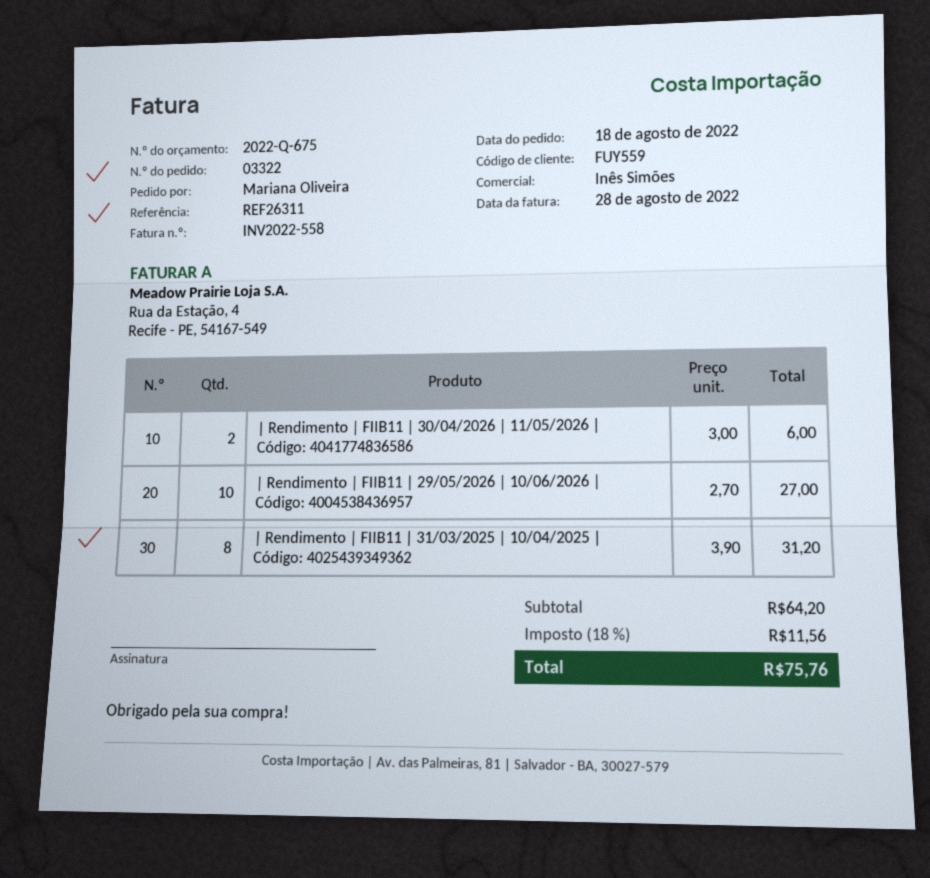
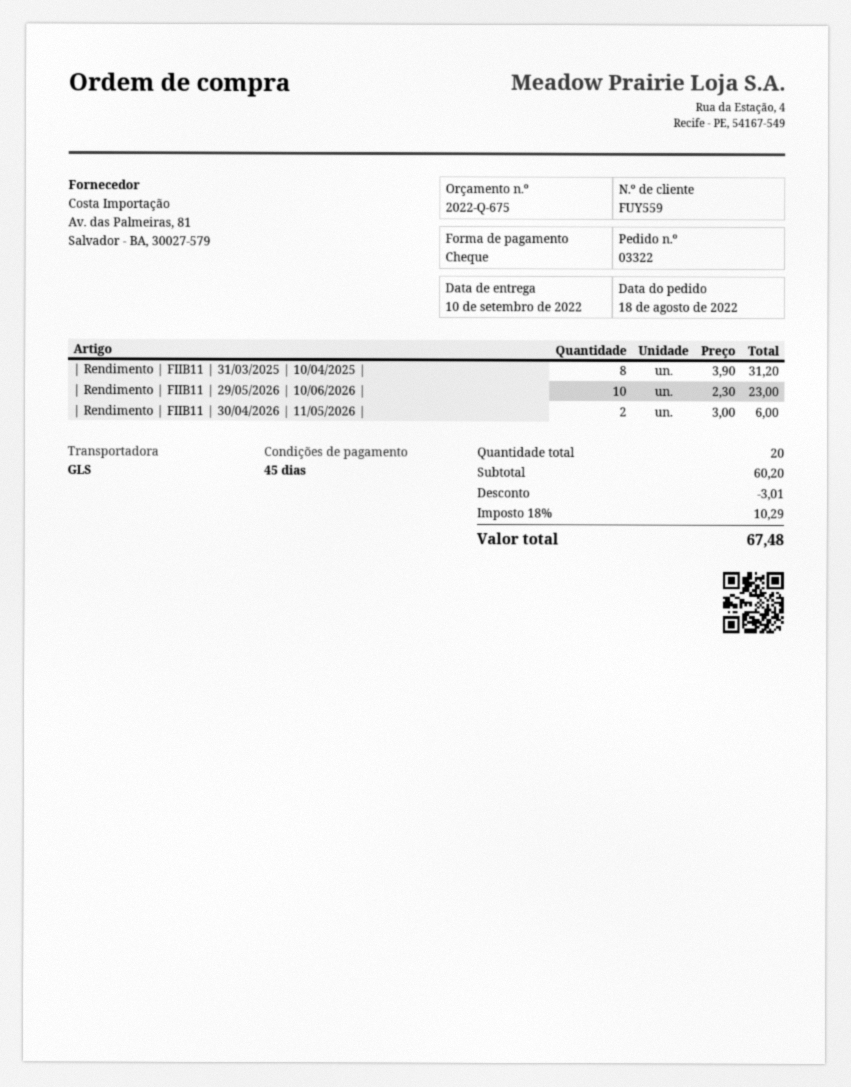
| Rendimento | FIIB11 | 29/05/2026 | 10/06/2026 |: 10 x 2.70 = 27.00 -> 10 x 2.30 = 23.00
subtotal: 64.20 -> 60.20
discount: none -> 3.01
tax: 18% = 11.56 -> 18% = 10.29
total: 75.76 -> 67.48

